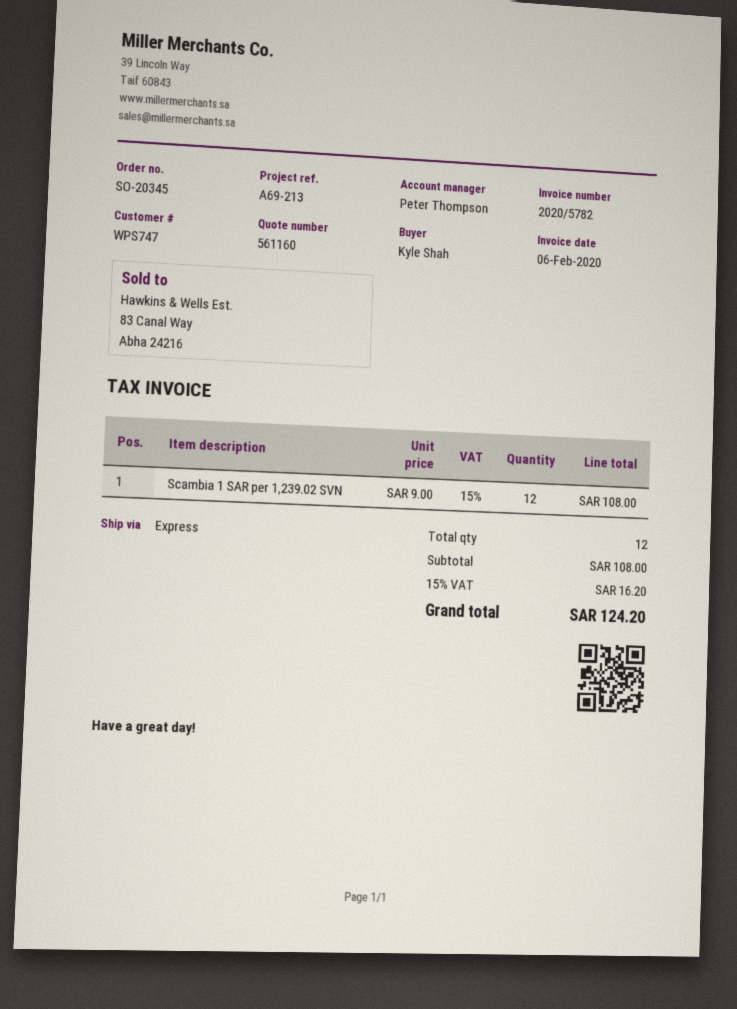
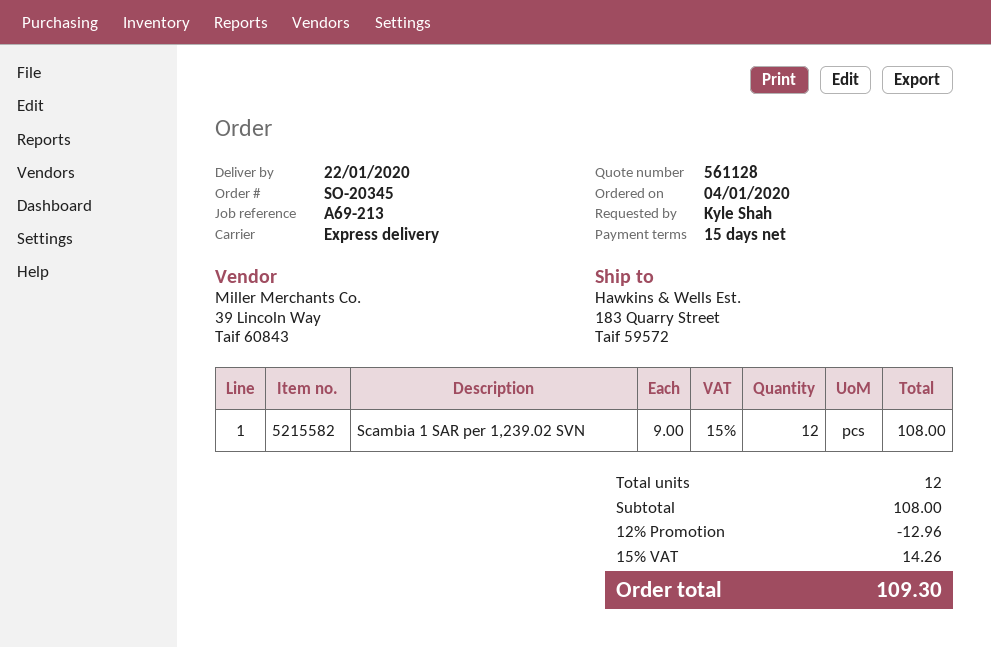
quote number: 561160 -> 561128
discount: none -> 12% = 12.96
tax: 15% = 16.20 -> 15% = 14.26
total: 124.20 -> 109.30

